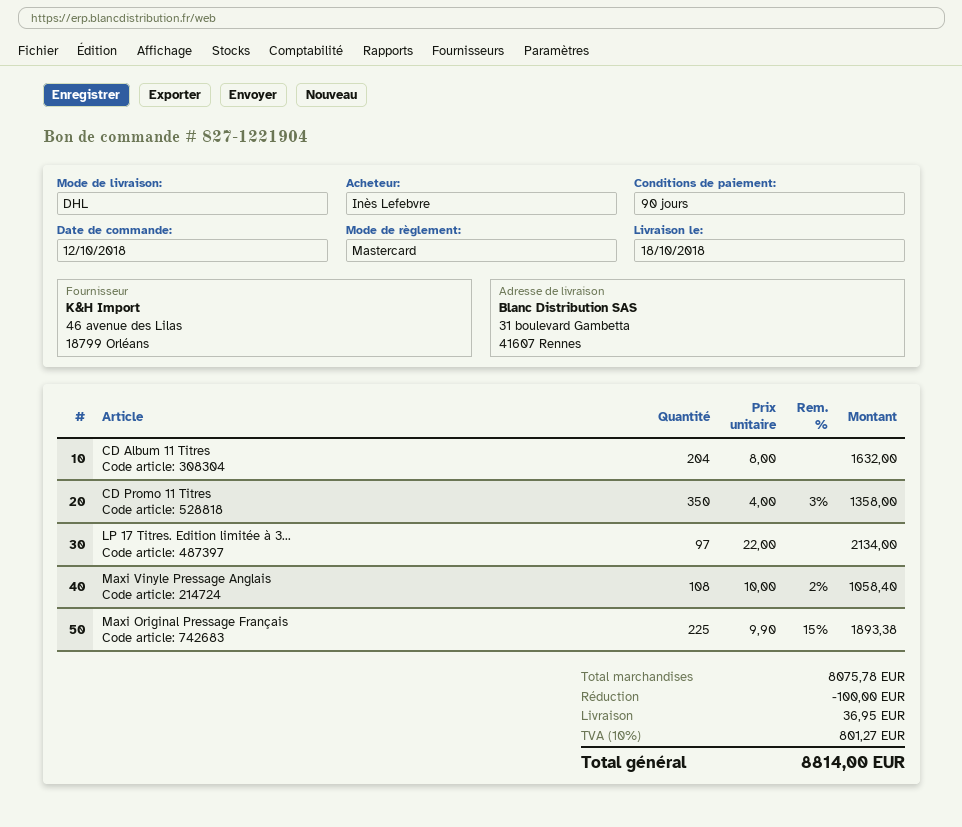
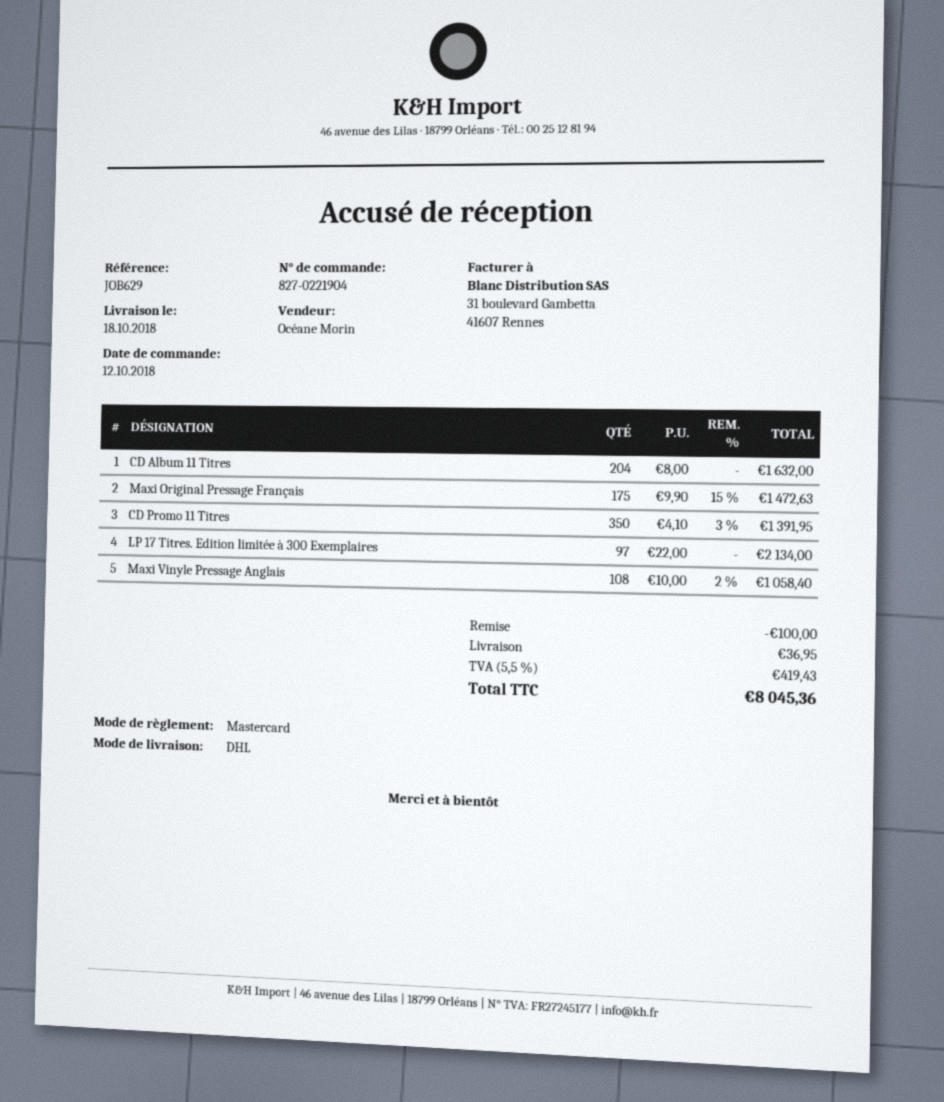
order number: 827-1221904 -> 827-0221904
CD Promo 11 Titres: 350 x 4.00 - 3% = 1358.00 -> 350 x 4.10 - 3% = 1391.95
Maxi Original Pressage Français: 225 x 9.90 - 15% = 1893.38 -> 175 x 9.90 - 15% = 1472.63
tax: 10% = 801.27 -> 5.5% = 419.43
total: 8814.00 -> 8045.36

